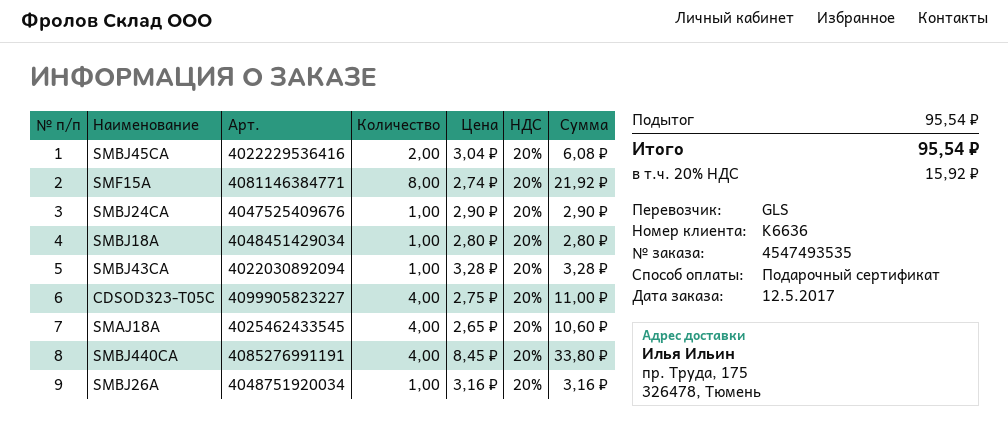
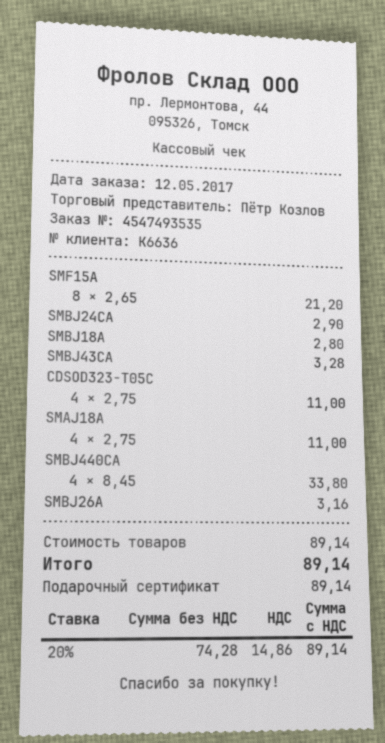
SMBJ45CA: 2 x 3.04 = 6.08 -> none
SMF15A: 8 x 2.74 = 21.92 -> 8 x 2.65 = 21.20
SMAJ18A: 4 x 2.65 = 10.60 -> 4 x 2.75 = 11.00
subtotal: 95.54 -> 89.14
tax: 20% = 15.92 -> 20% = 14.86
total: 95.54 -> 89.14

